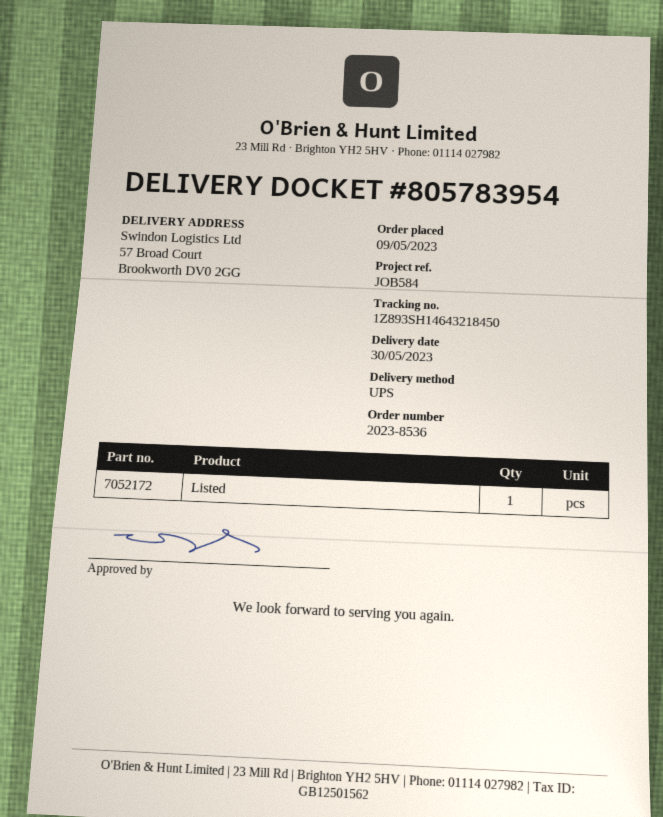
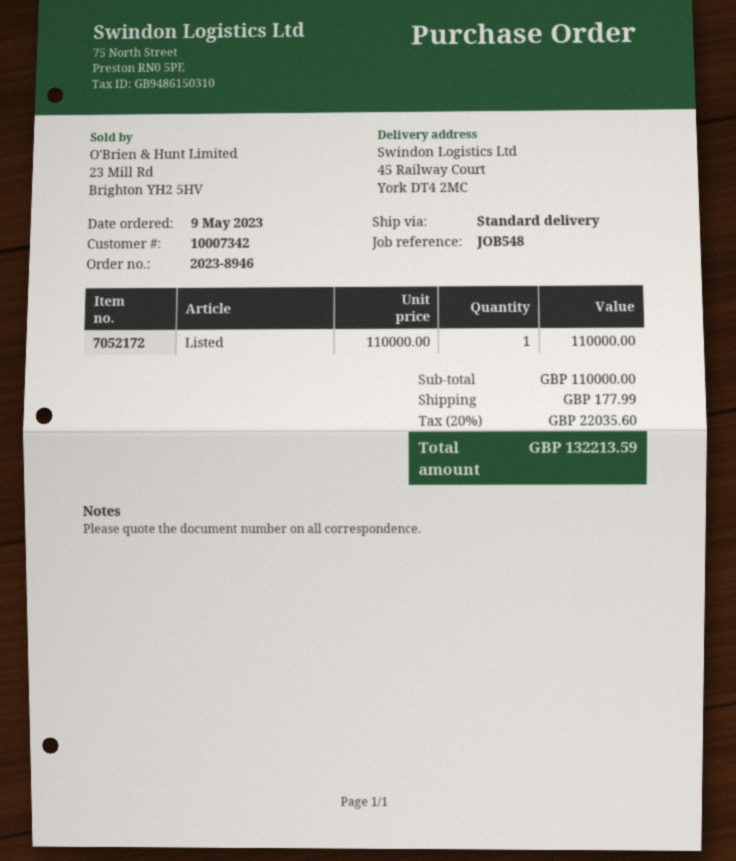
order number: 2023-8536 -> 2023-8946
reference: JOB584 -> JOB548
shipping method: UPS -> standard
ship to: 57 Broad Court, Brookworth DV0 2GG -> 45 Railway Court, York DT4 2MC

